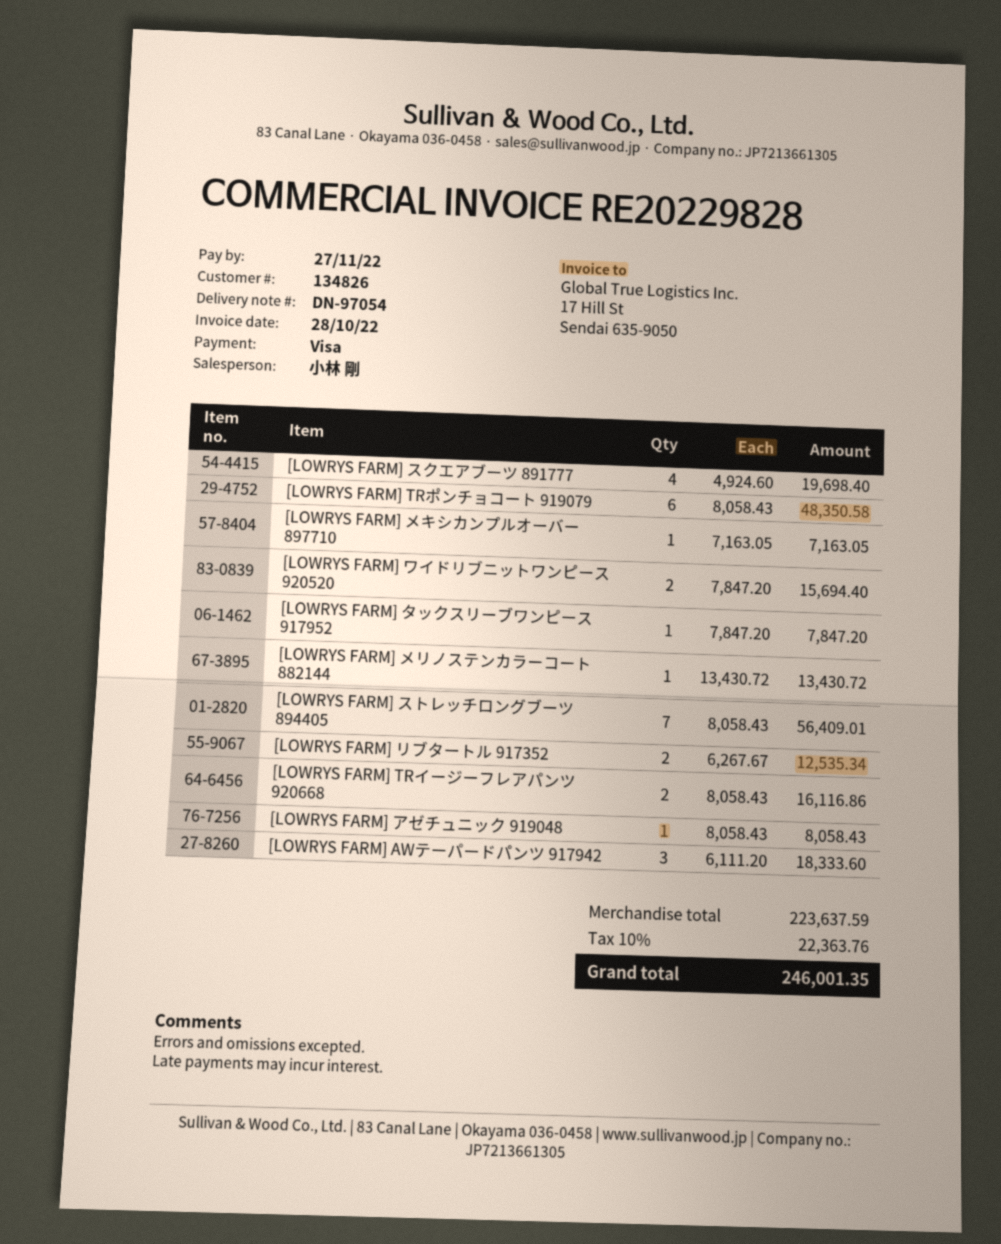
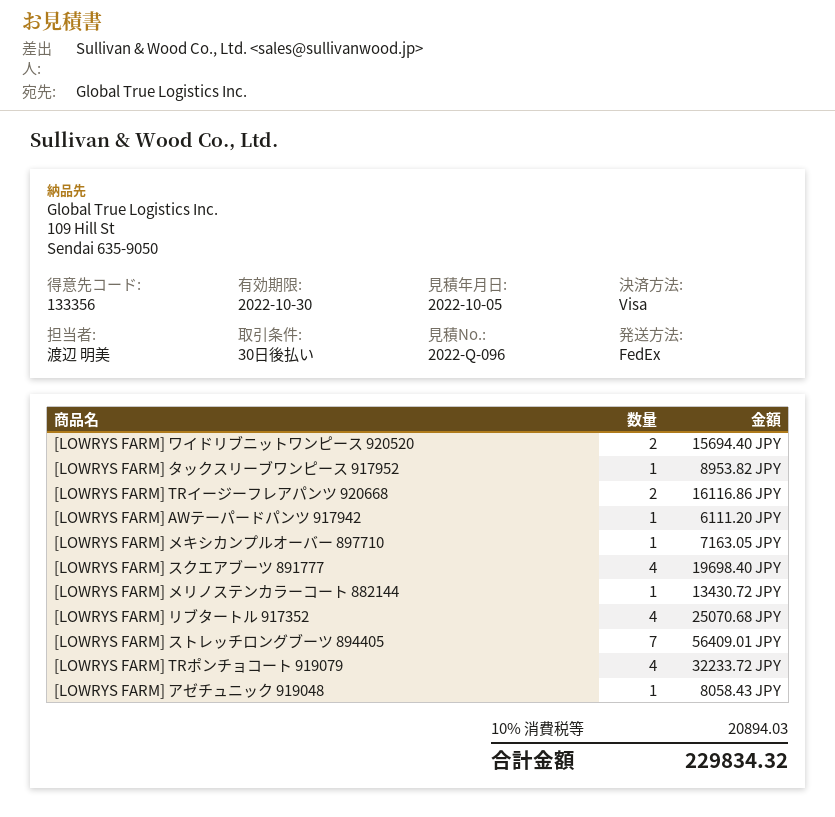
customer number: 134826 -> 133356
sales rep: 小林 剛 -> 渡辺 明美
[LOWRYS FARM] TRポンチョコート 919079: 6 for 48350.58 -> 4 for 32233.72
[LOWRYS FARM] タックスリーブワンピース 917952: 1 for 7847.20 -> 1 for 8953.82
[LOWRYS FARM] リブタートル 917352: 2 for 12535.34 -> 4 for 25070.68
[LOWRYS FARM] AWテーパードパンツ 917942: 3 for 18333.60 -> 1 for 6111.20
tax: 10% = 22363.76 -> 10% = 20894.03
total: 246001.35 -> 229834.32

